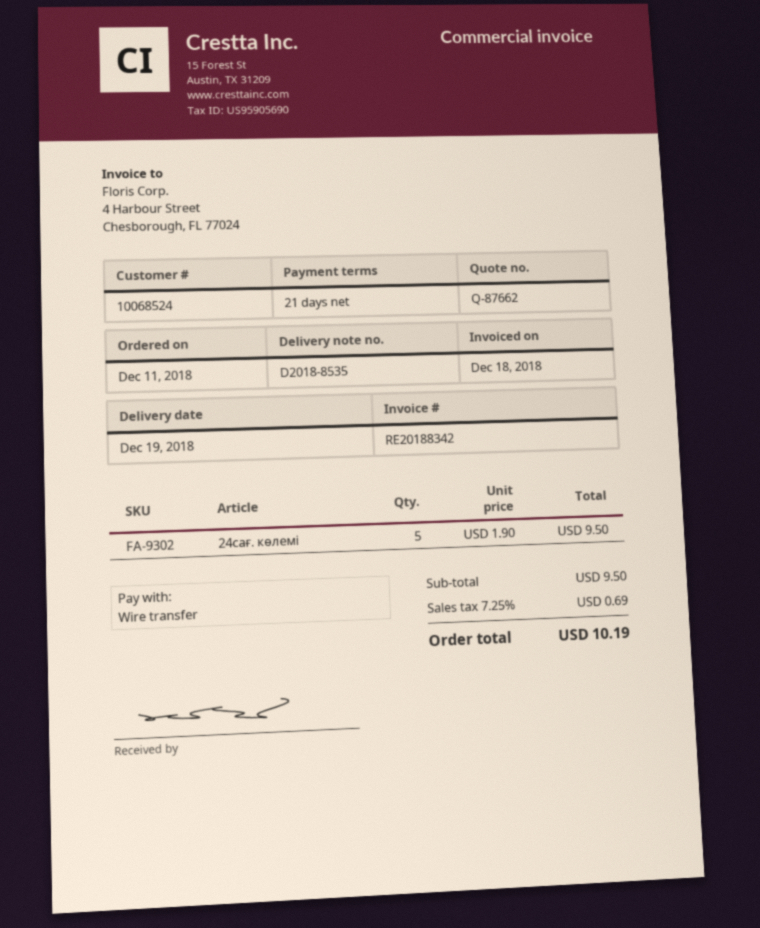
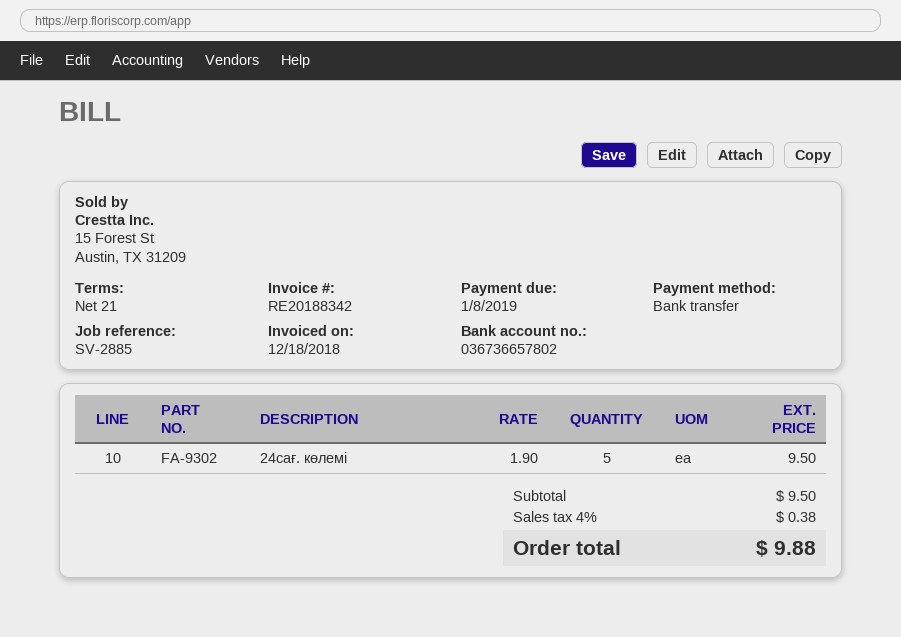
tax: 7.25% = 0.69 -> 4% = 0.38
total: 10.19 -> 9.88

